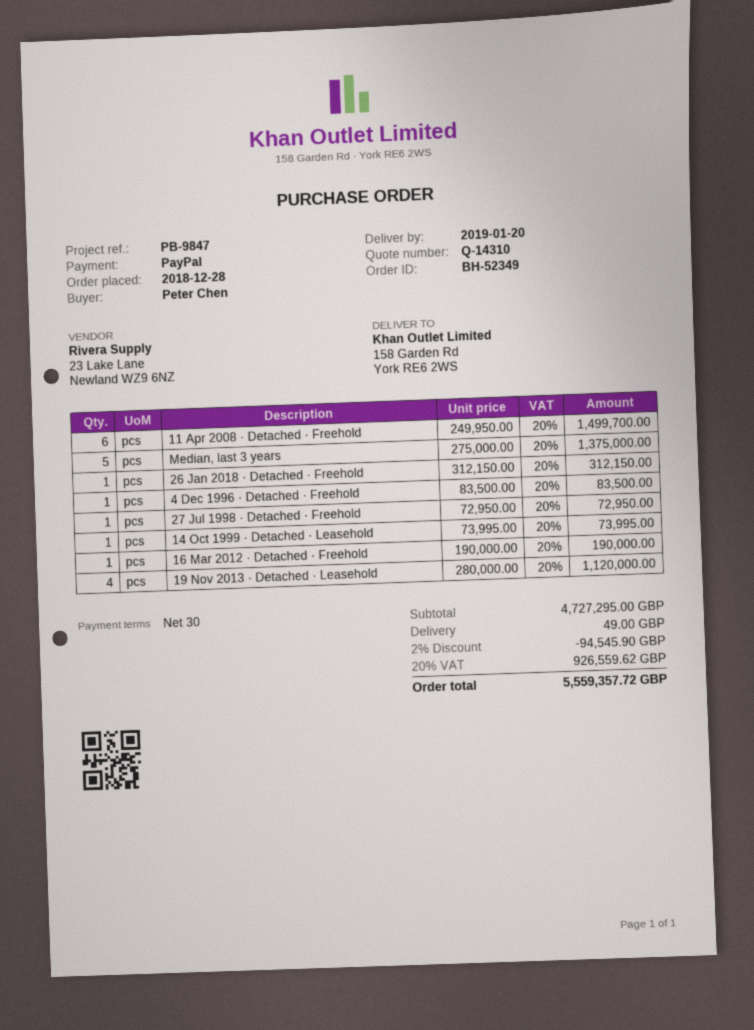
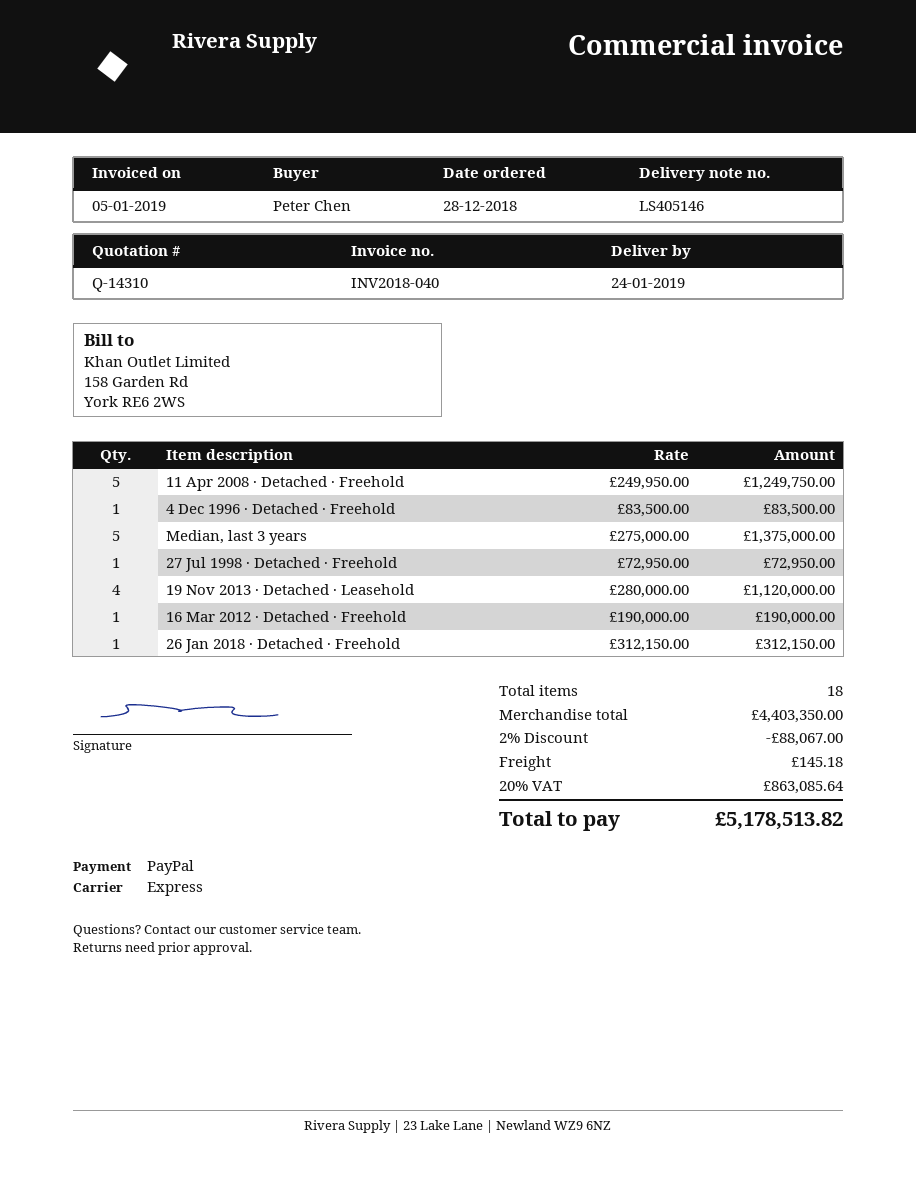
delivery date: 2019-01-20 -> 2019-01-24
11 Apr 2008 · Detached · Freehold: 6 x 249950.00 = 1499700.00 -> 5 x 249950.00 = 1249750.00
14 Oct 1999 · Detached · Leasehold: 1 x 73995.00 = 73995.00 -> none
subtotal: 4727295.00 -> 4403350.00
discount: 2% = 94545.90 -> 2% = 88067.00
shipping: 49.00 -> 145.18
tax: 20% = 926559.62 -> 20% = 863085.64
total: 5559357.72 -> 5178513.82

